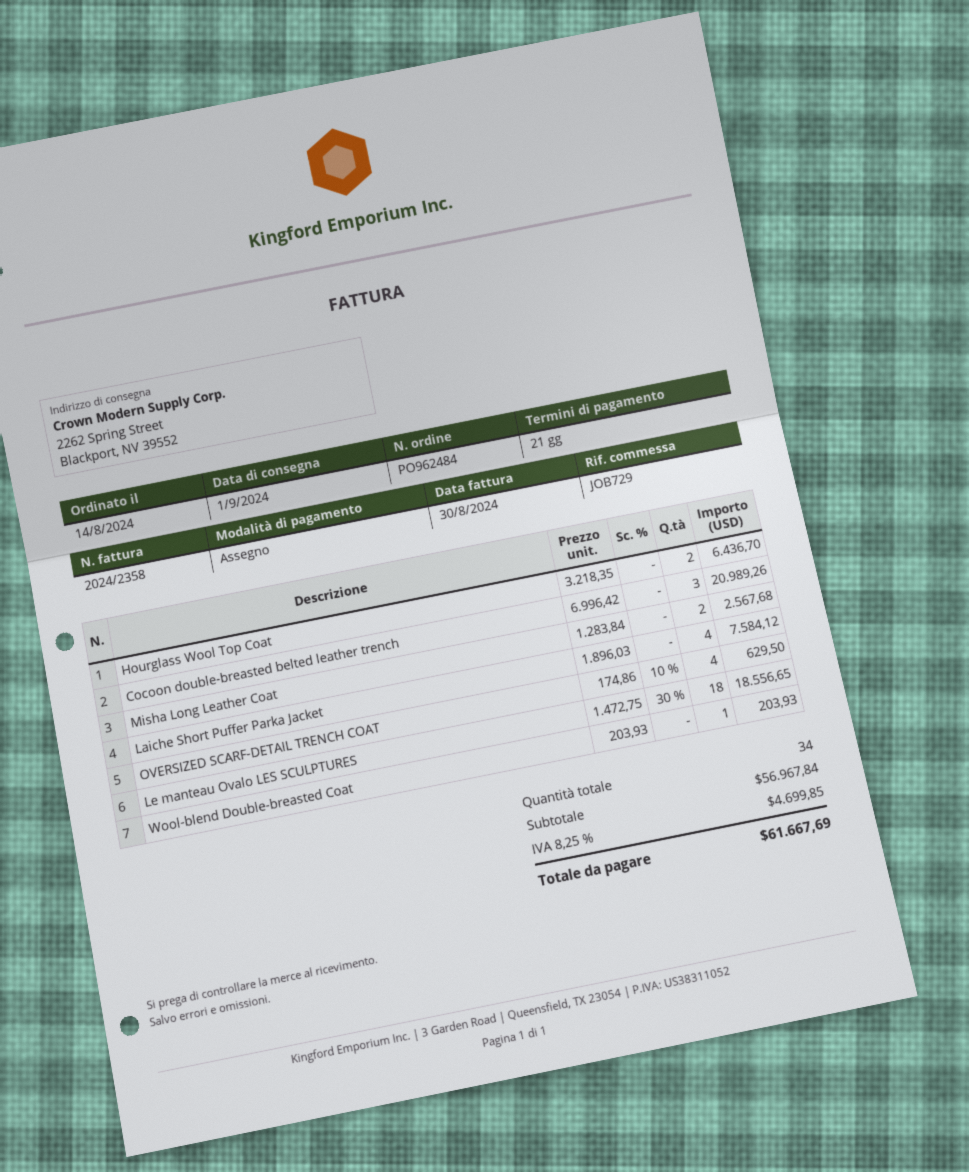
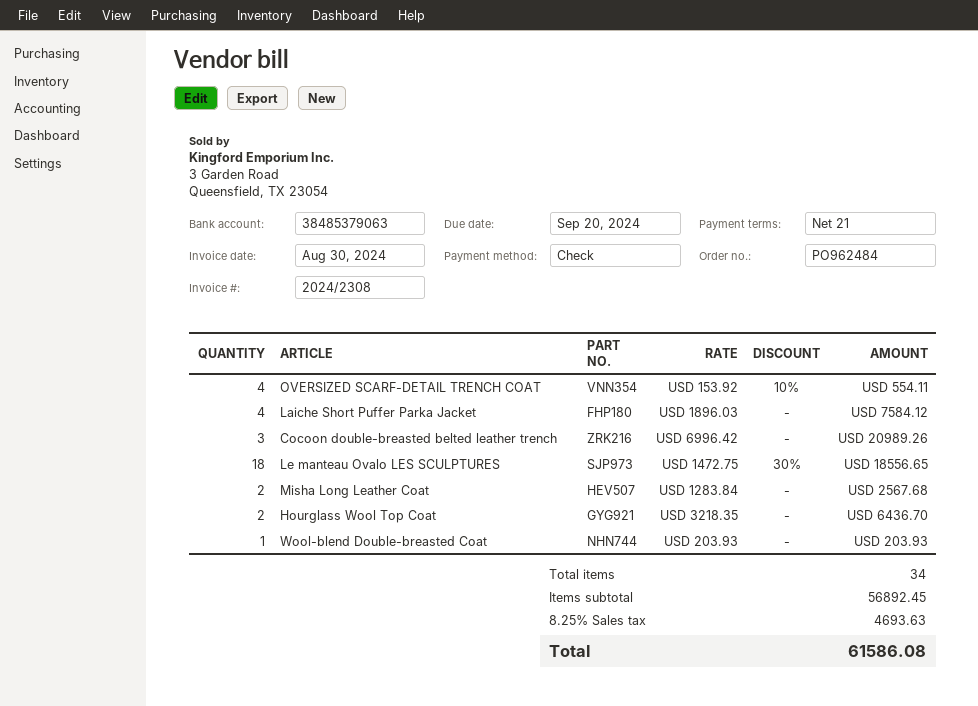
invoice number: 2024/2358 -> 2024/2308
OVERSIZED SCARF-DETAIL TRENCH COAT: 4 x 174.86 - 10% = 629.50 -> 4 x 153.92 - 10% = 554.11
subtotal: 56967.84 -> 56892.45
tax: 8.25% = 4699.85 -> 8.25% = 4693.63
total: 61667.69 -> 61586.08

